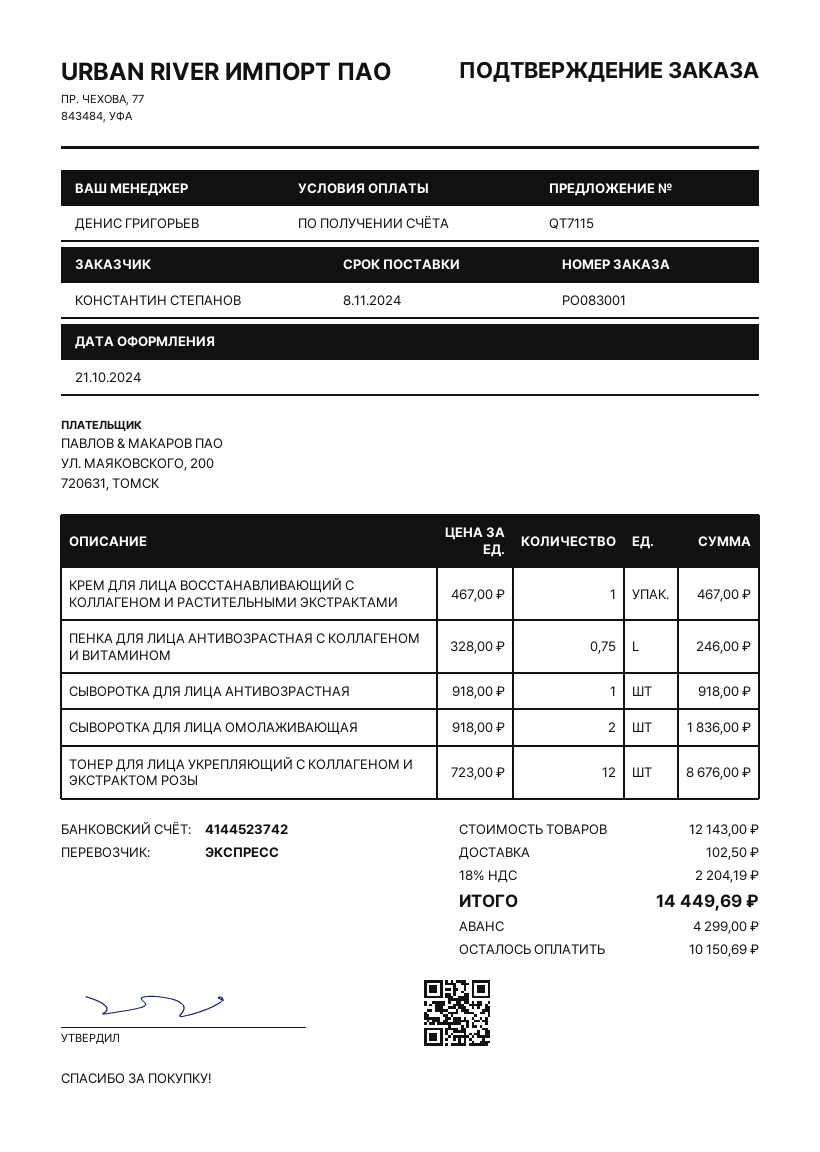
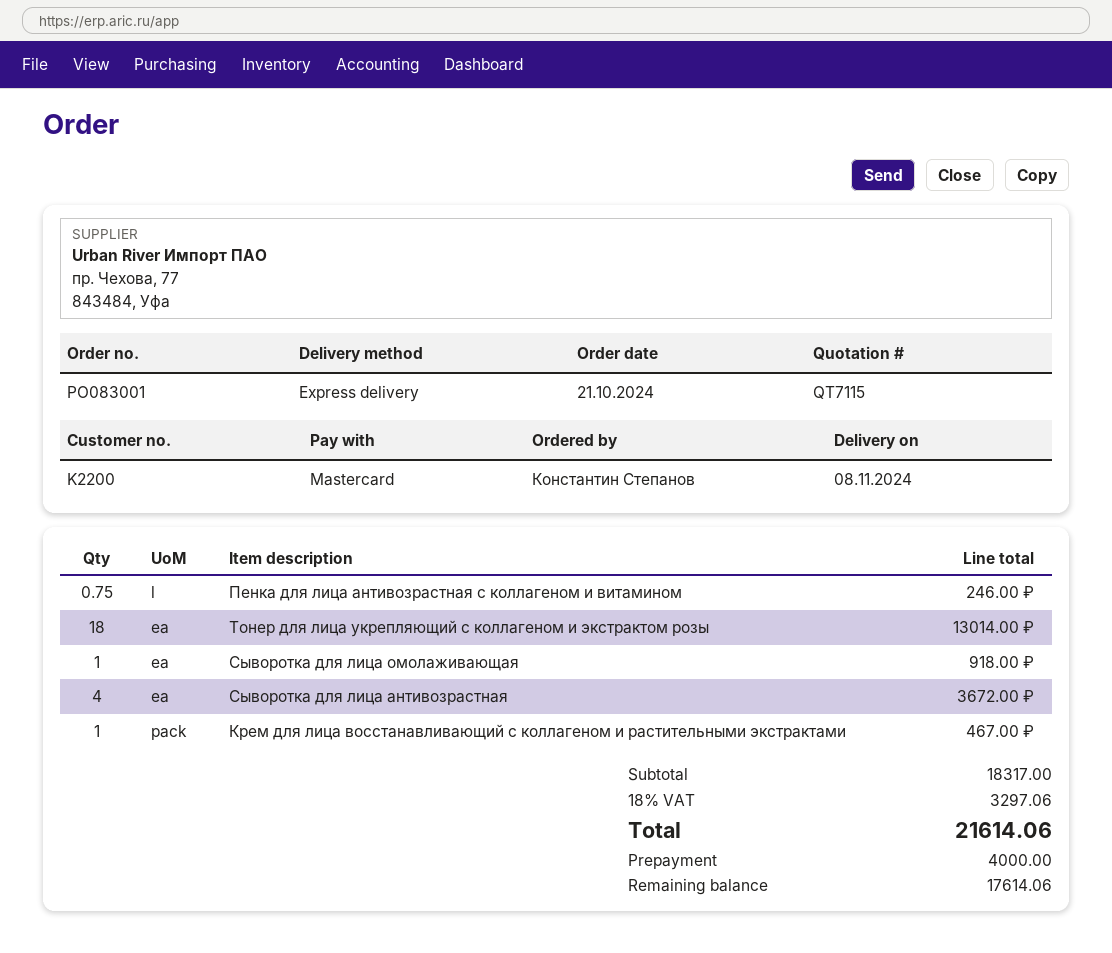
СЫВОРОТКА ДЛЯ ЛИЦА АНТИВОЗРАСТНАЯ: 1 for 918.00 -> 4 for 3672.00
СЫВОРОТКА ДЛЯ ЛИЦА ОМОЛАЖИВАЮЩАЯ: 2 for 1836.00 -> 1 for 918.00
ТОНЕР ДЛЯ ЛИЦА УКРЕПЛЯЮЩИЙ С КОЛЛАГЕНОМ И ЭКСТРАКТОМ РОЗЫ: 12 for 8676.00 -> 18 for 13014.00
subtotal: 12143.00 -> 18317.00
shipping: 102.50 -> none
tax: 18% = 2204.19 -> 18% = 3297.06
total: 14449.69 -> 21614.06
deposit: 4299.00 -> 4000.00
balance: 10150.69 -> 17614.06

